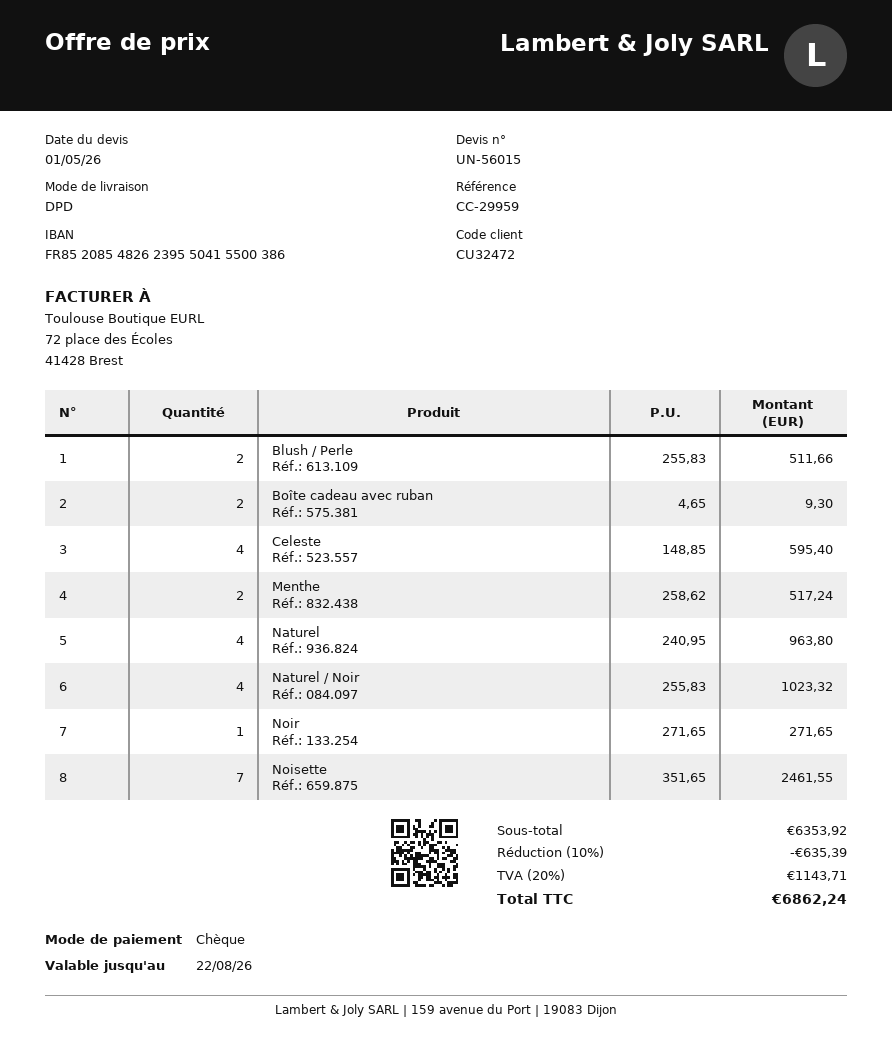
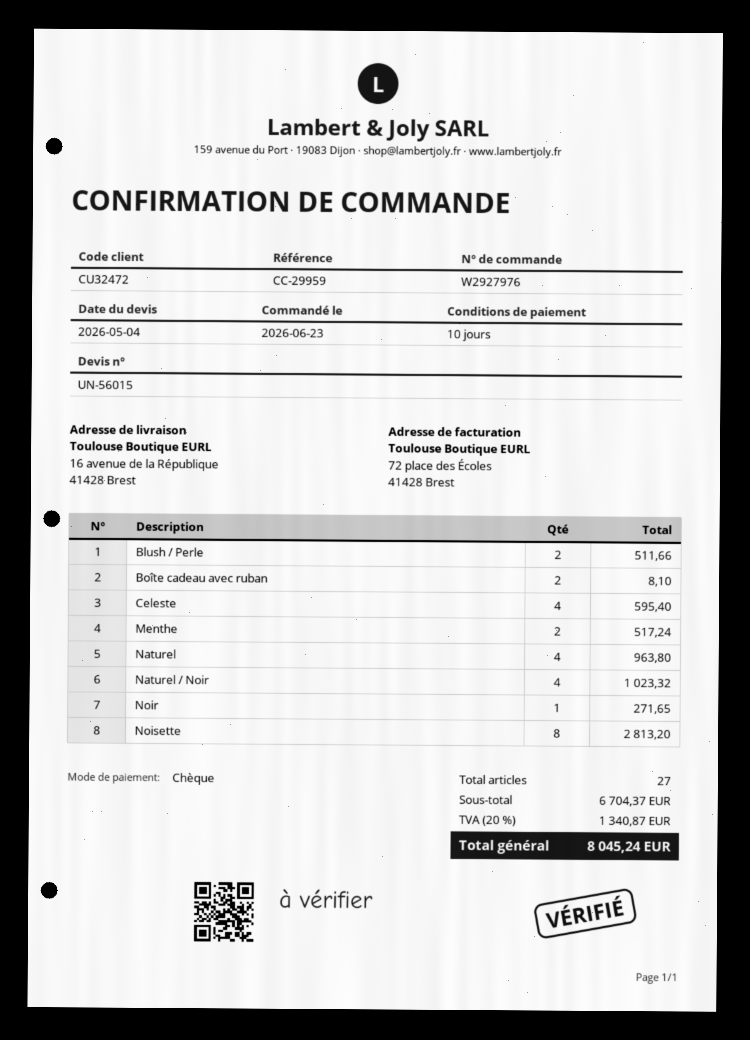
quote date: 2026-05-01 -> 2026-05-04
Boîte cadeau avec ruban: 2 for 9.30 -> 2 for 8.10
Noisette: 7 for 2461.55 -> 8 for 2813.20
subtotal: 6353.92 -> 6704.37
discount: 10% = 635.39 -> none
tax: 20% = 1143.71 -> 20% = 1340.87
total: 6862.24 -> 8045.24

